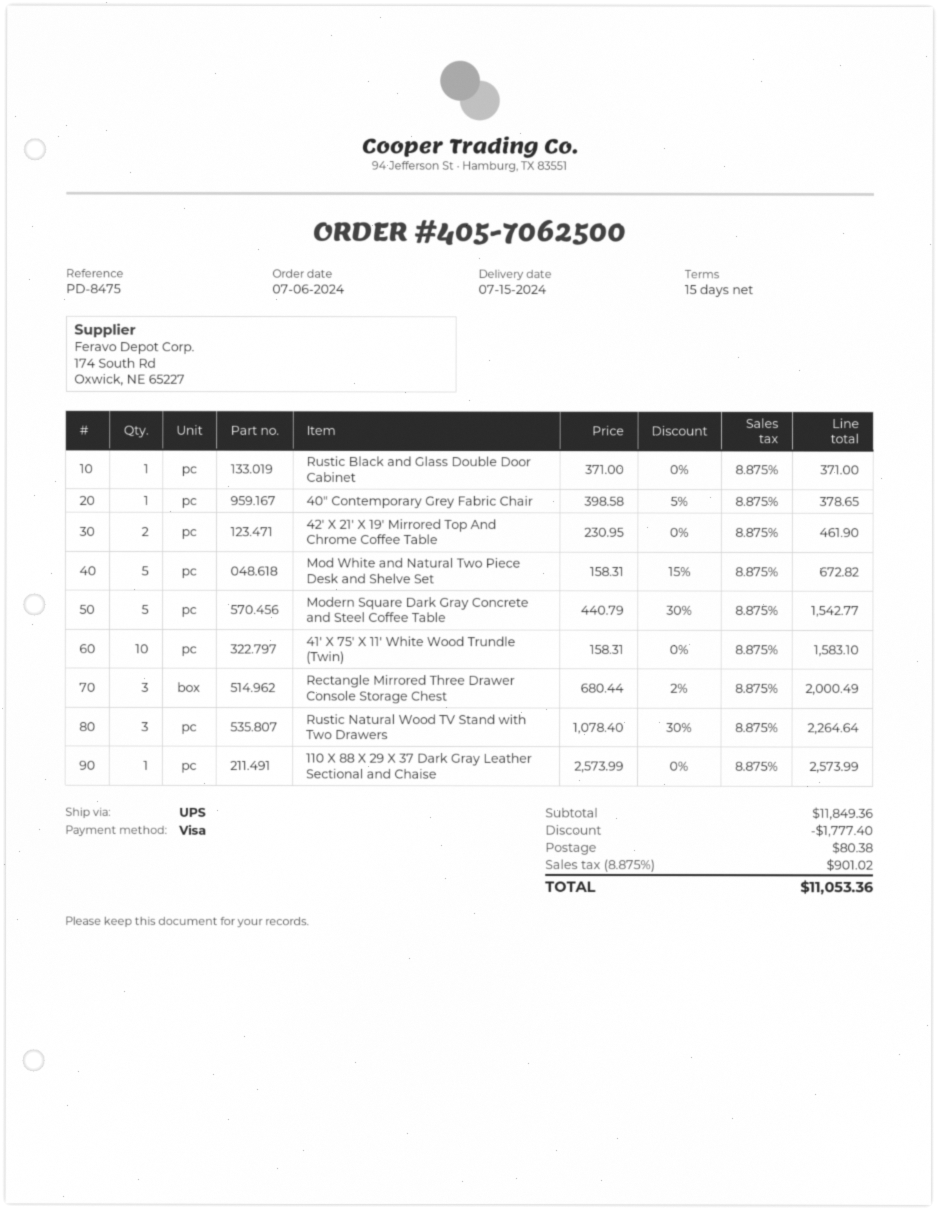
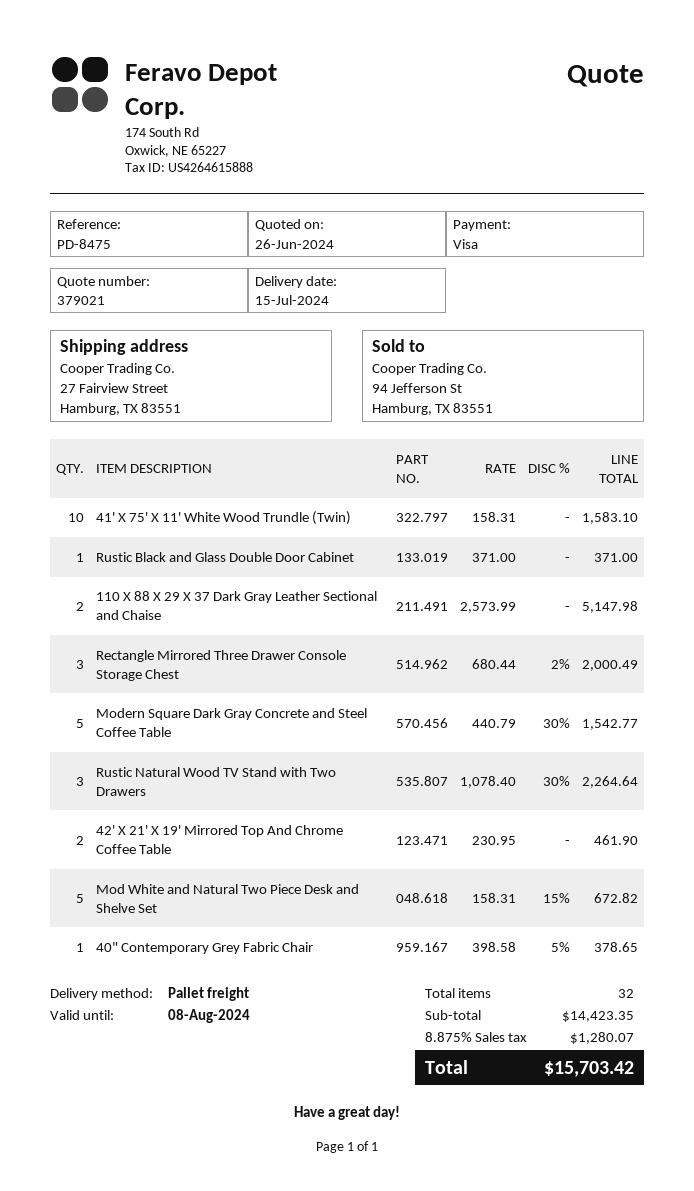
shipping method: UPS -> pallet freight
110 X 88 X 29 X 37 Dark Gray Leather Sectional and Chaise: 1 x 2573.99 = 2573.99 -> 2 x 2573.99 = 5147.98
subtotal: 11849.36 -> 14423.35
discount: 1777.40 -> none
shipping: 80.38 -> none
tax: 8.875% = 901.02 -> 8.875% = 1280.07
total: 11053.36 -> 15703.42

